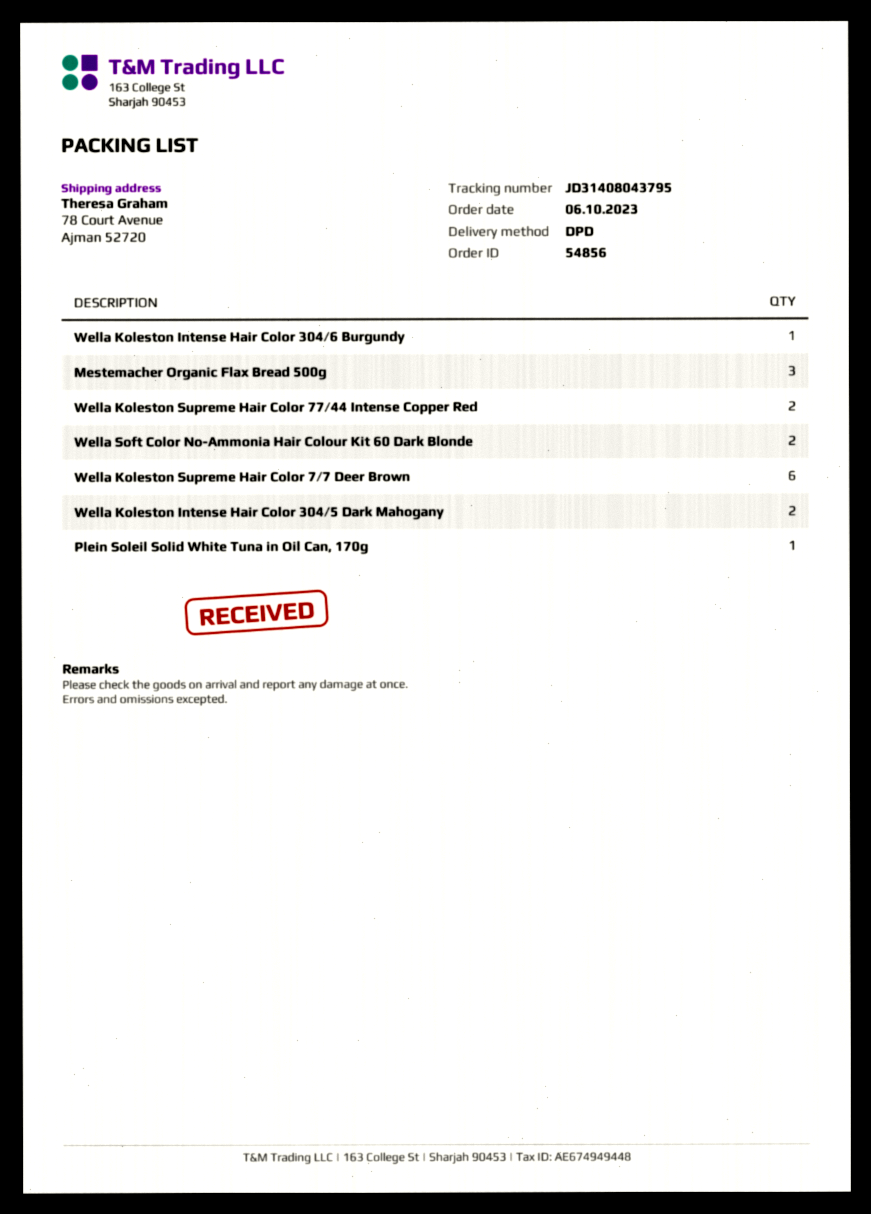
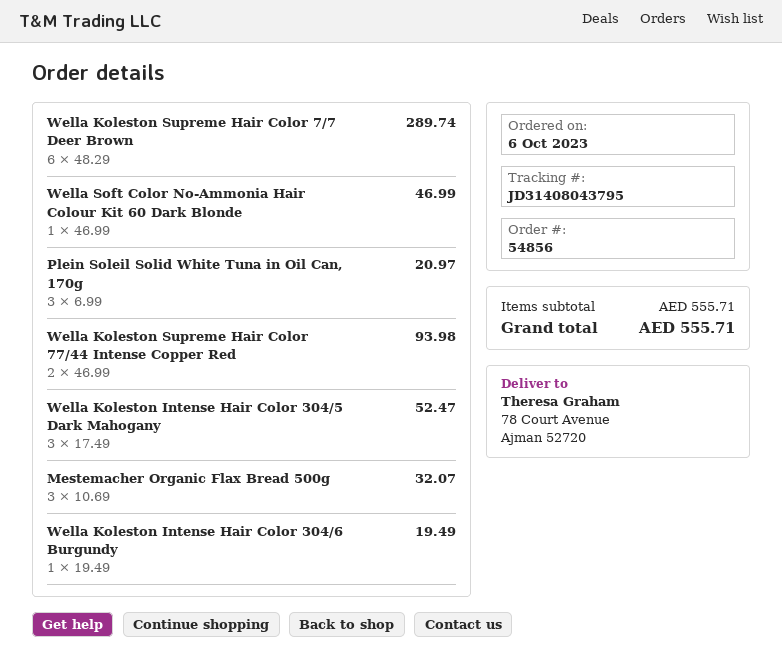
Wella Soft Color No-Ammonia Hair Colour Kit 60 Dark Blonde: 2 -> 1
Wella Koleston Intense Hair Color 304/5 Dark Mahogany: 2 -> 3
Plein Soleil Solid White Tuna in Oil Can, 170g: 1 -> 3

